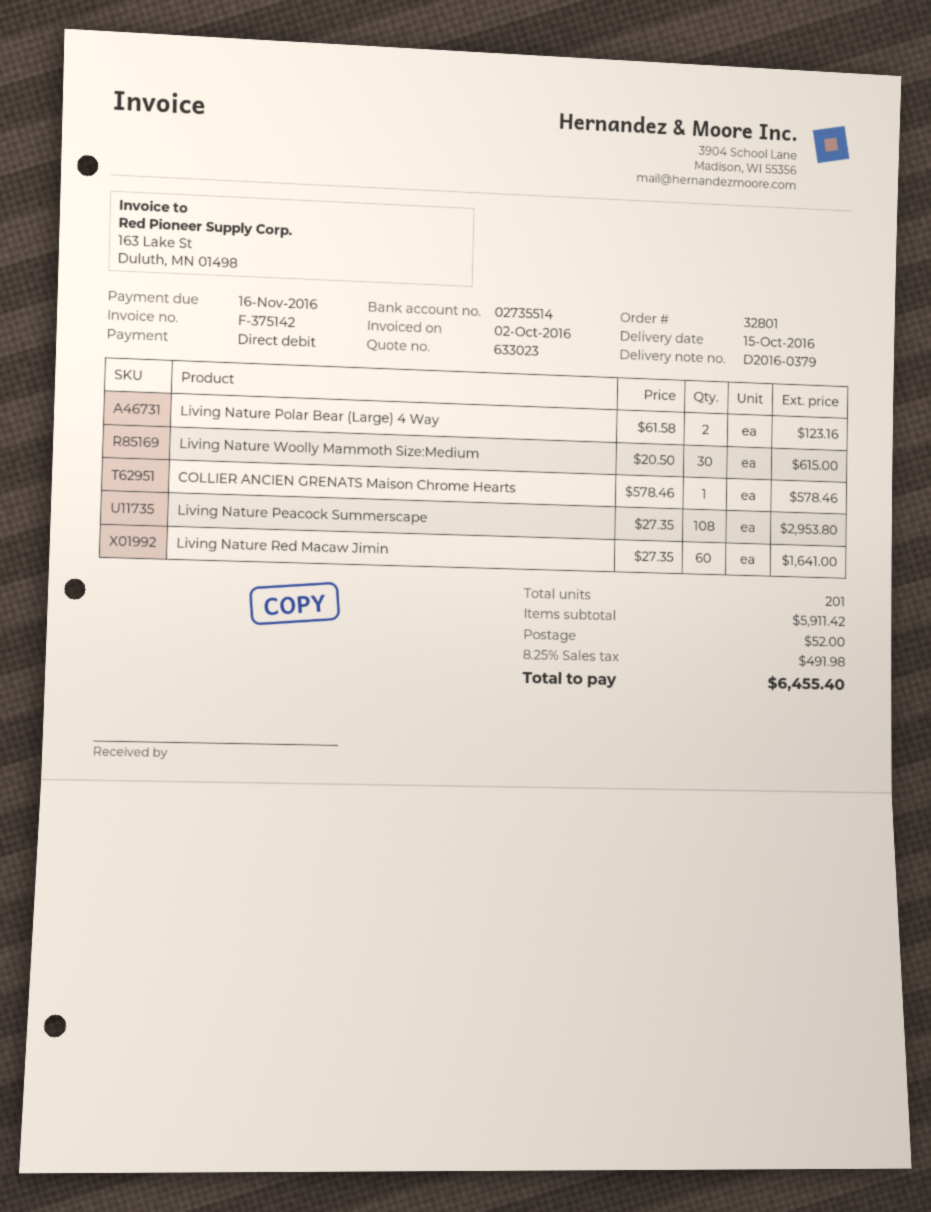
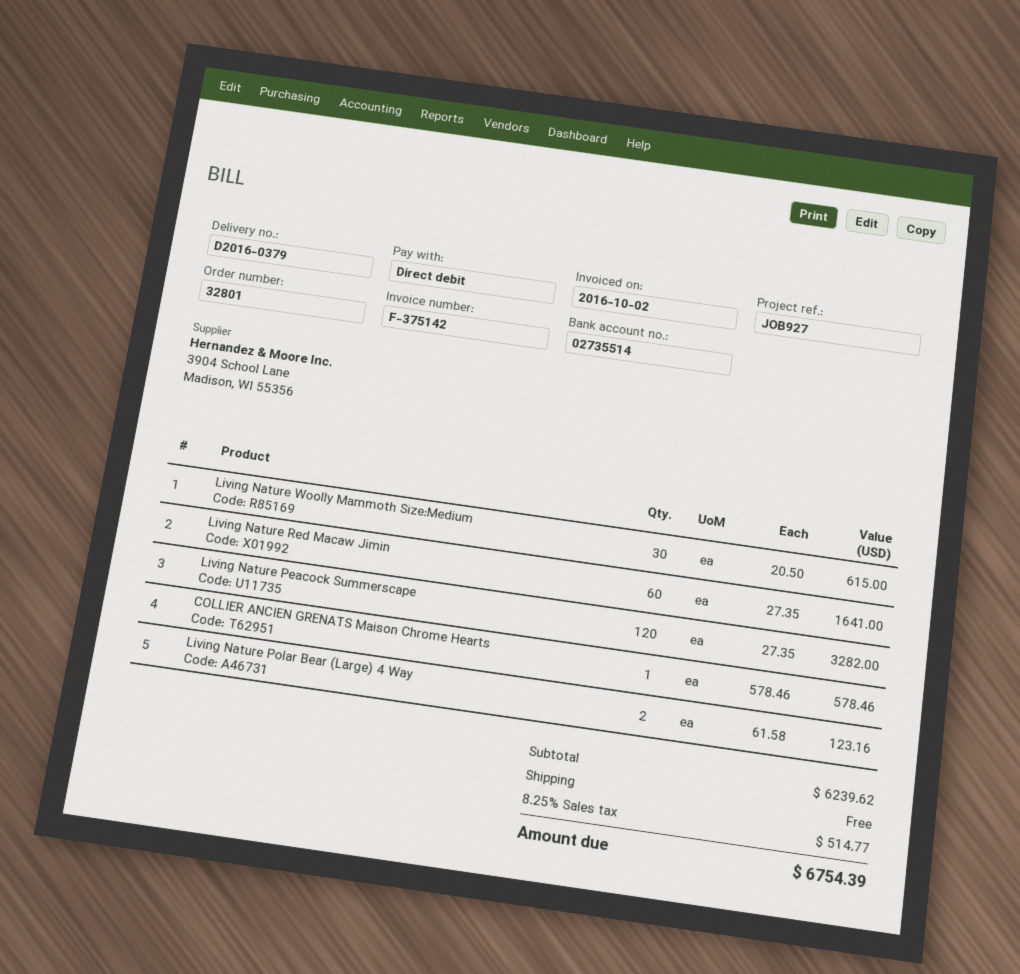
Living Nature Peacock Summerscape: 108 x 27.35 = 2953.80 -> 120 x 27.35 = 3282.00
subtotal: 5911.42 -> 6239.62
shipping: 52.00 -> 0.00
tax: 8.25% = 491.98 -> 8.25% = 514.77
total: 6455.40 -> 6754.39

